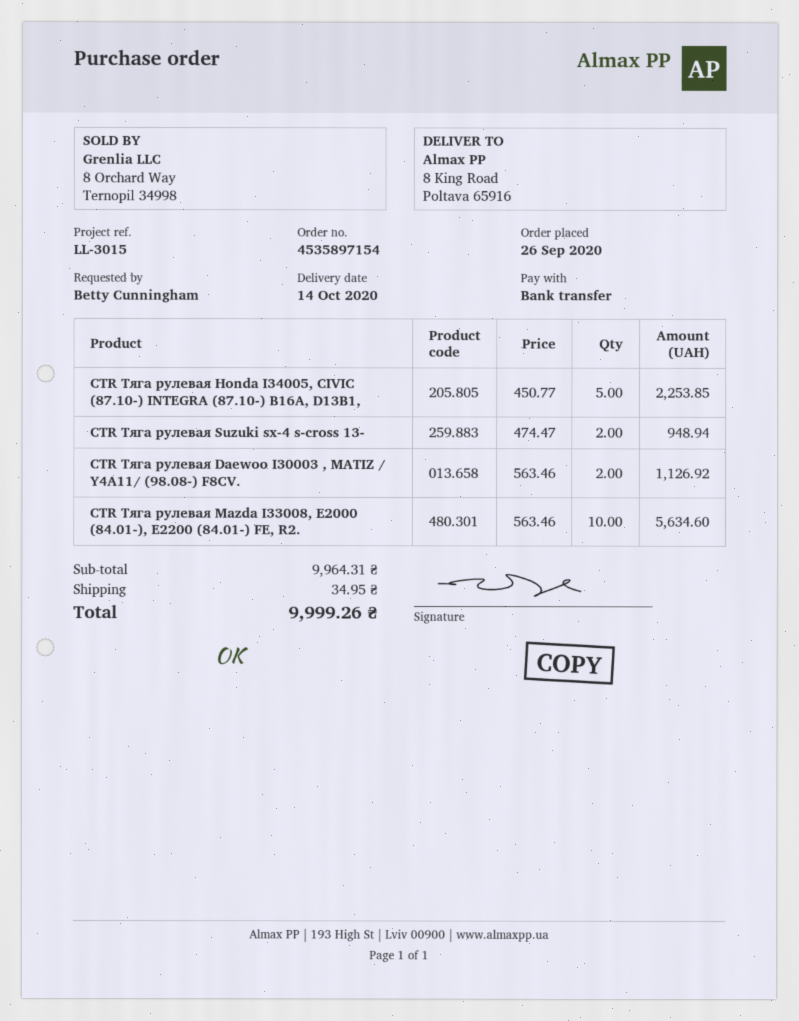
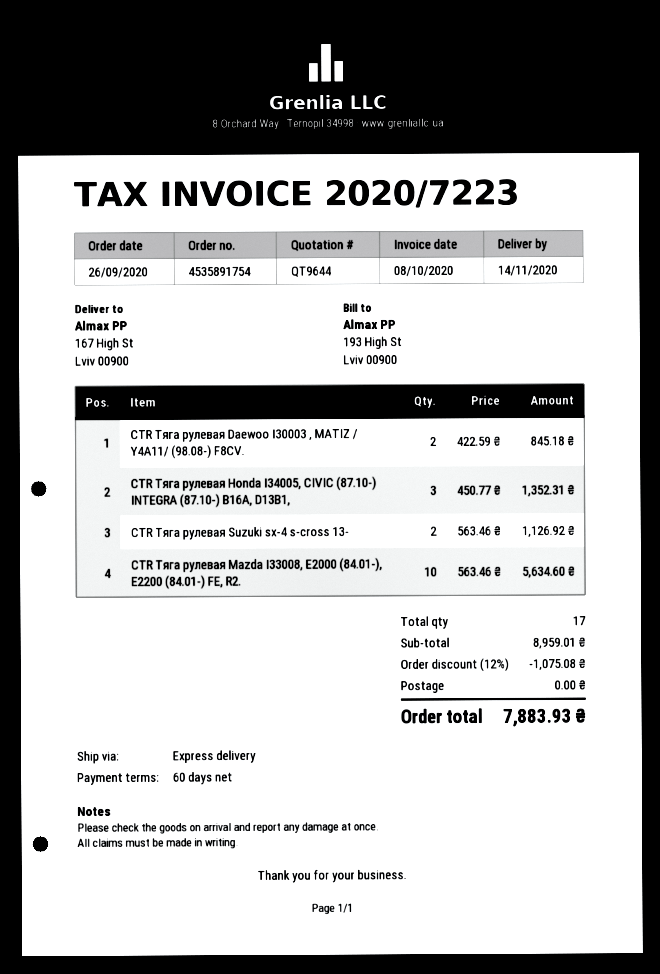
order number: 4535897154 -> 4535891754
delivery date: 2020-10-14 -> 2020-11-14
ship to: 8 King Road, Poltava 65916 -> 167 High St, Lviv 00900
CTR Тяга рулевая Honda I34005, CIVIC (87.10-) INTEGRA (87.10-) B16A, D13B1,: 5 x 450.77 = 2253.85 -> 3 x 450.77 = 1352.31
CTR Тяга рулевая Suzuki sx-4 s-cross 13-: 2 x 474.47 = 948.94 -> 2 x 563.46 = 1126.92
CTR Тяга рулевая Daewoo I30003 , MATIZ / Y4A11/ (98.08-) F8CV.: 2 x 563.46 = 1126.92 -> 2 x 422.59 = 845.18
subtotal: 9964.31 -> 8959.01
discount: none -> 12% = 1075.08
shipping: 34.95 -> 0.00
total: 9999.26 -> 7883.93

